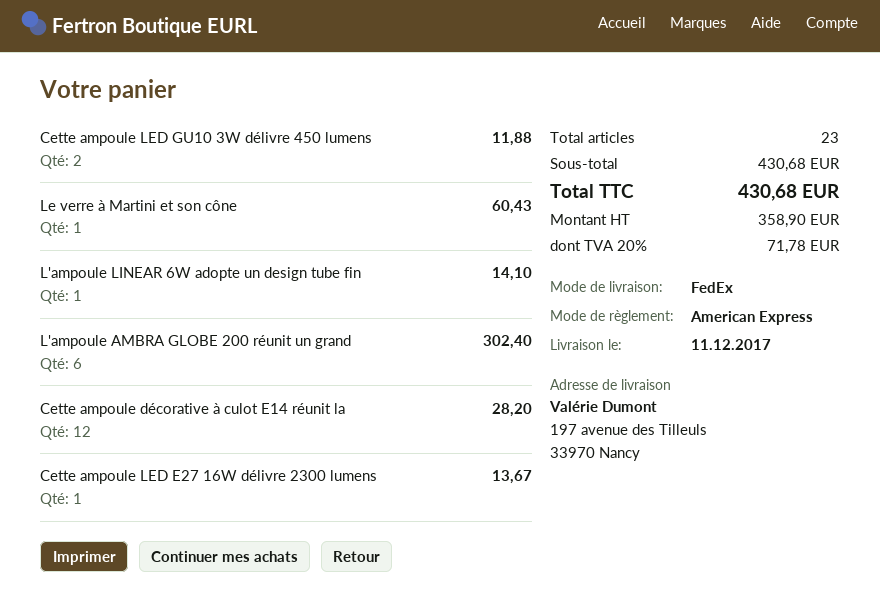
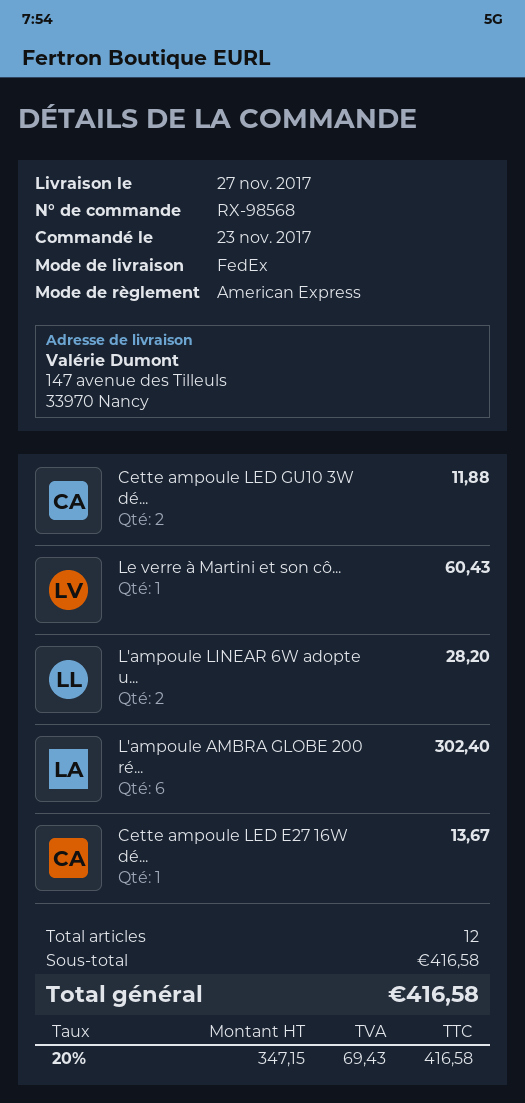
delivery date: 2017-12-11 -> 2017-11-27
ship to: 197 avenue des Tilleuls, 33970 Nancy -> 147 avenue des Tilleuls, 33970 Nancy
L'ampoule LINEAR 6W adopte un design tube fin: 1 for 14.10 -> 2 for 28.20
Cette ampoule décorative à culot E14 réunit la: 12 for 28.20 -> none
total quantity: 23 -> 12
subtotal: 430.68 -> 416.58
net: 358.90 -> 347.15
tax: 20% = 71.78 -> 20% = 69.43
total: 430.68 -> 416.58

